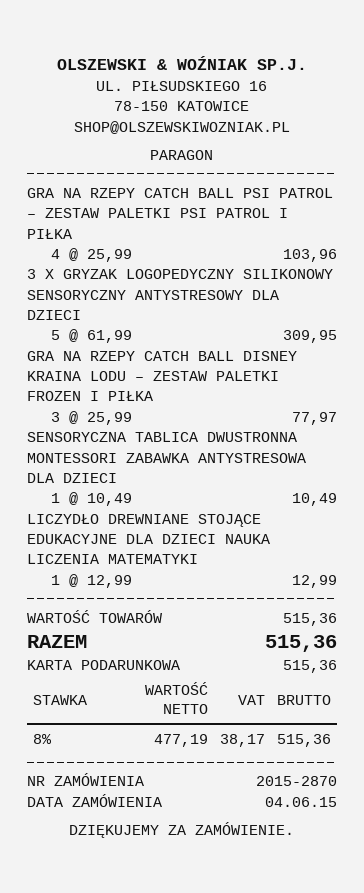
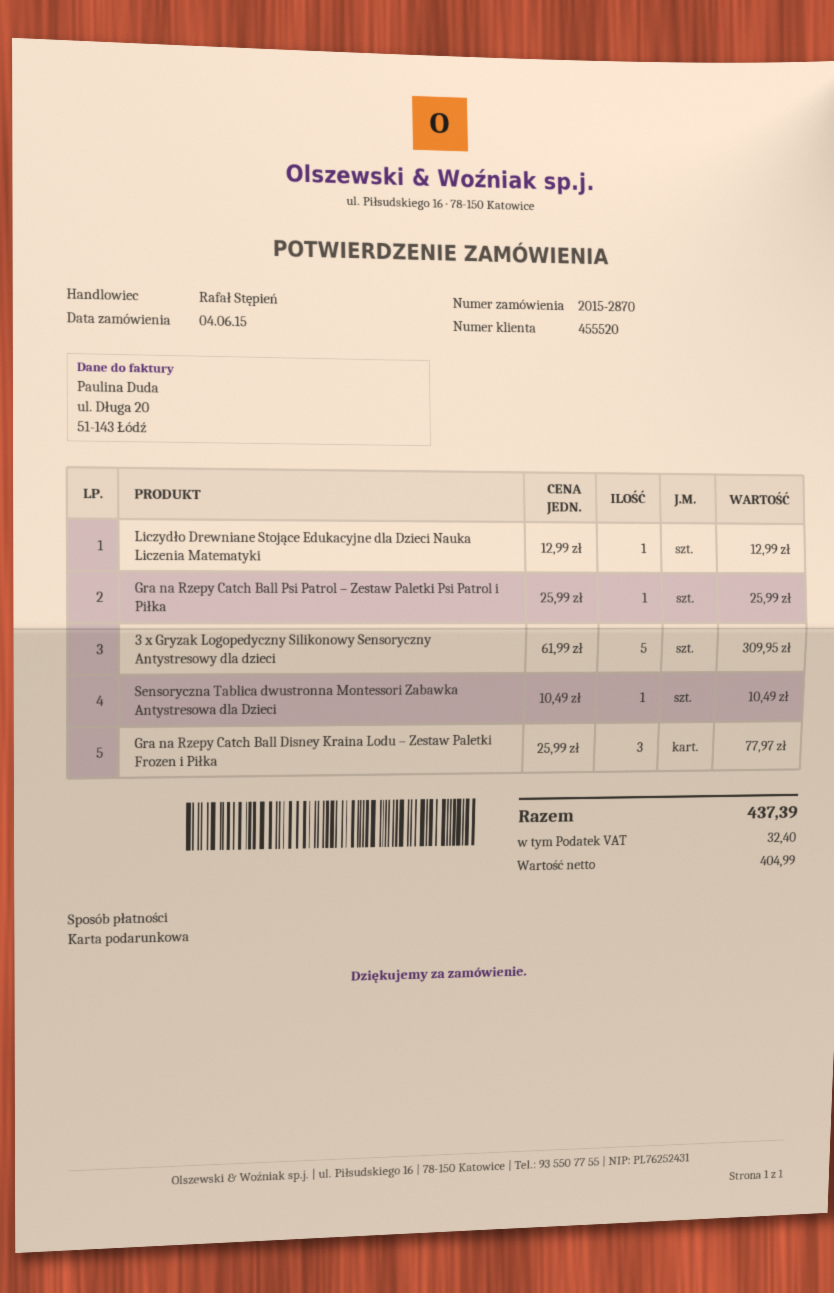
GRA NA RZEPY CATCH BALL PSI PATROL – ZESTAW PALETKI PSI PATROL I PIŁKA: 4 x 25.99 = 103.96 -> 1 x 25.99 = 25.99
net: 477.19 -> 404.99
tax: 38.17 -> 32.40
total: 515.36 -> 437.39

